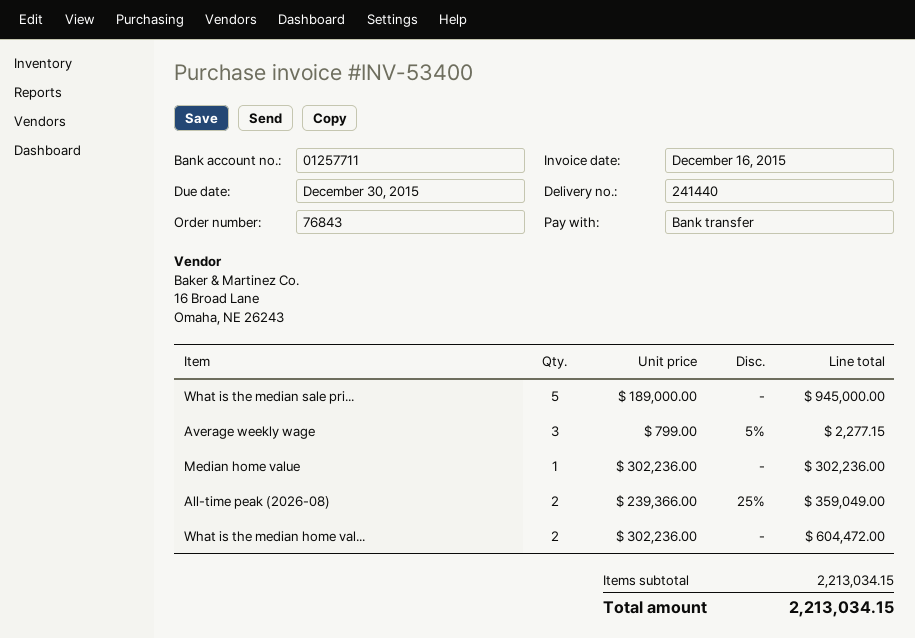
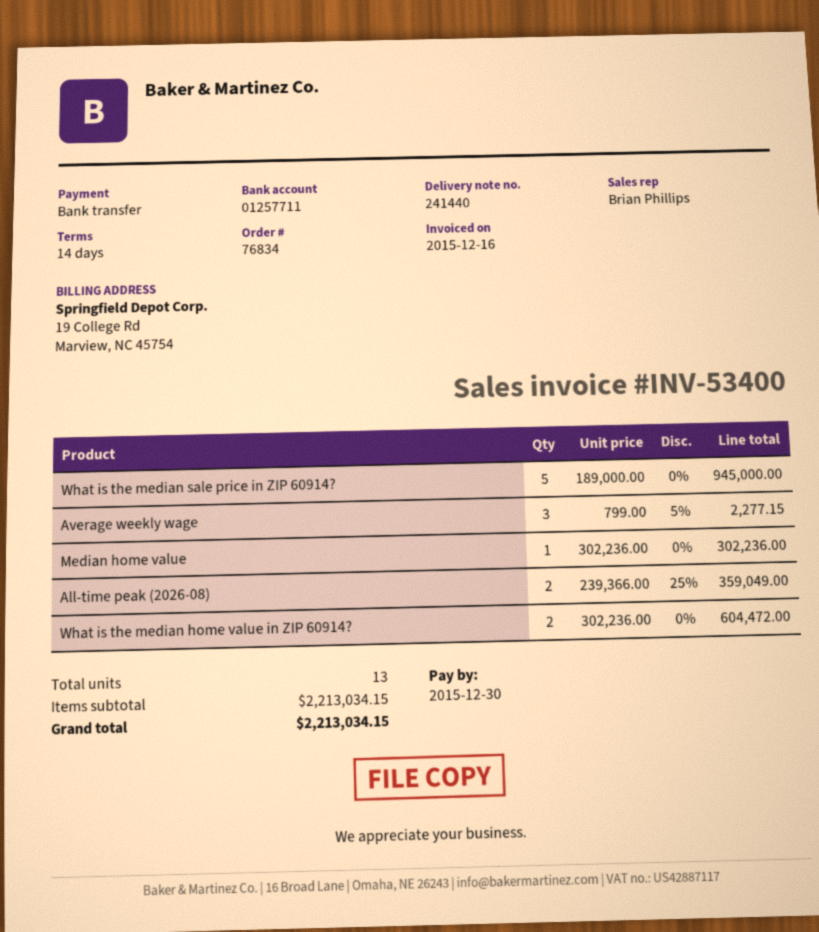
order number: 76843 -> 76834

